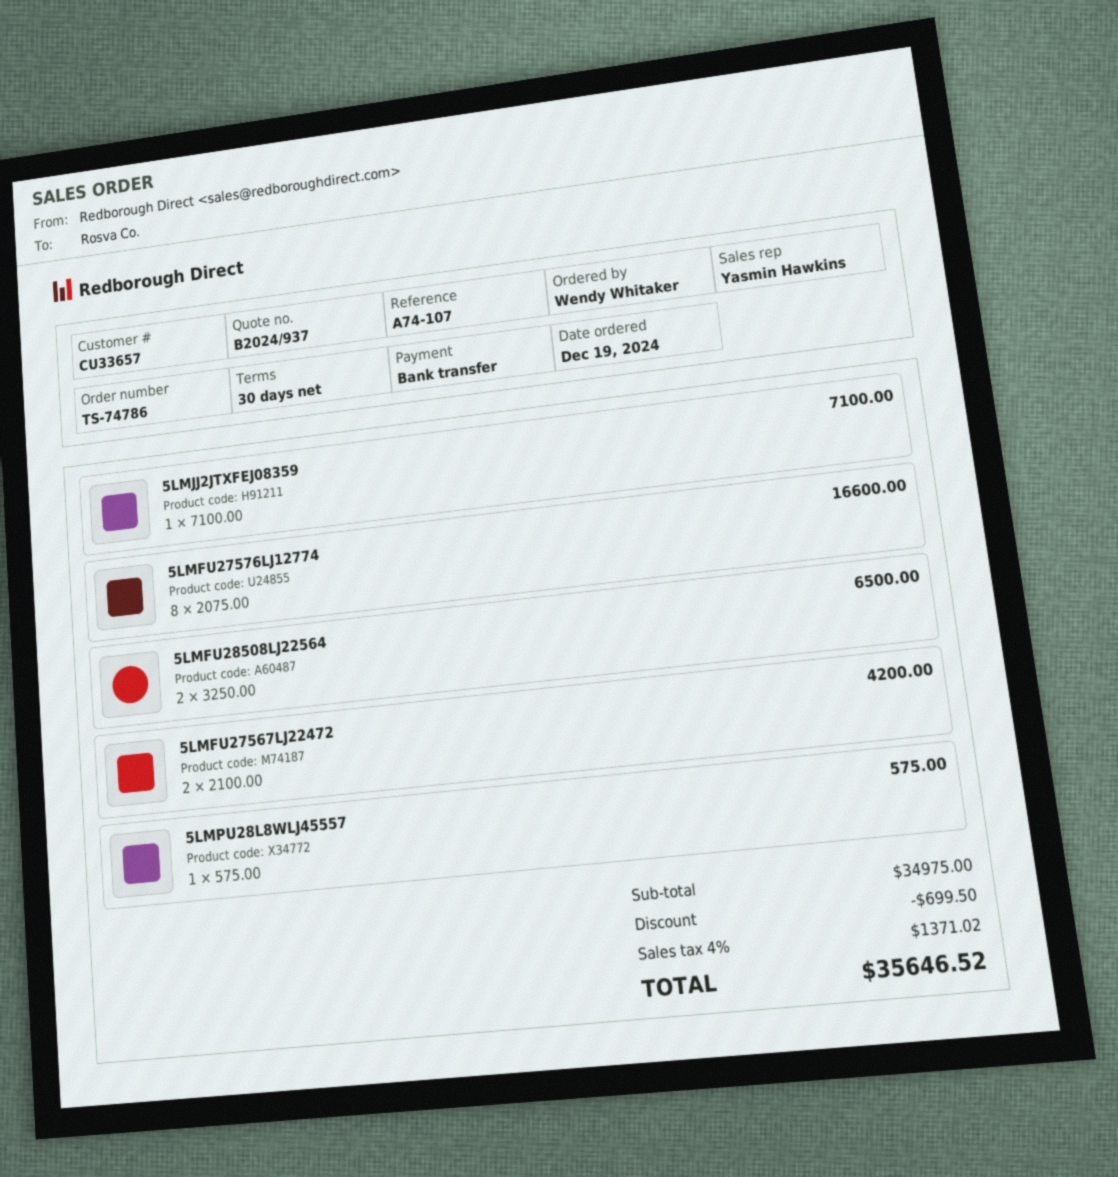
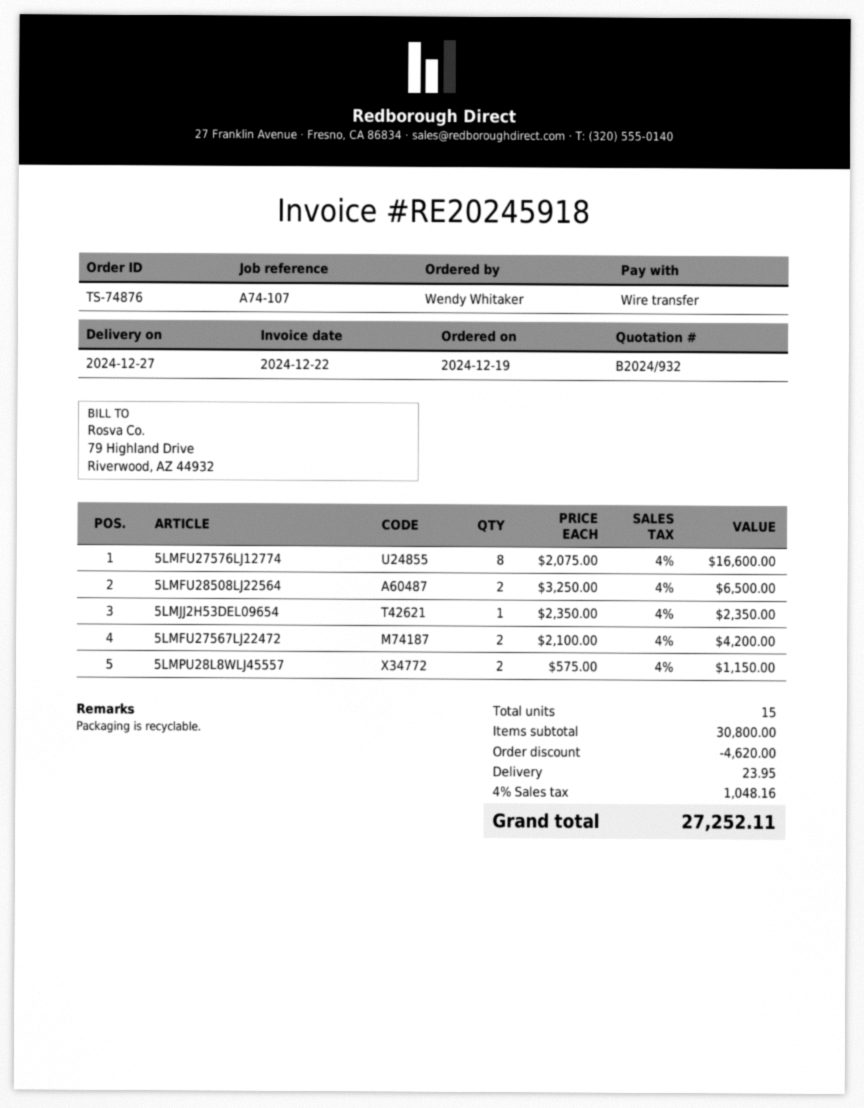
quote number: B2024/937 -> B2024/932
order number: TS-74786 -> TS-74876
5LMJJ2JTXFEJ08359: 1 x 7100.00 = 7100.00 -> none
5LMPU28L8WLJ45557: 1 x 575.00 = 575.00 -> 2 x 575.00 = 1150.00
5LMJJ2H53DEL09654: none -> 1 x 2350.00 = 2350.00
subtotal: 34975.00 -> 30800.00
discount: 699.50 -> 4620.00
shipping: none -> 23.95
tax: 4% = 1371.02 -> 4% = 1048.16
total: 35646.52 -> 27252.11

